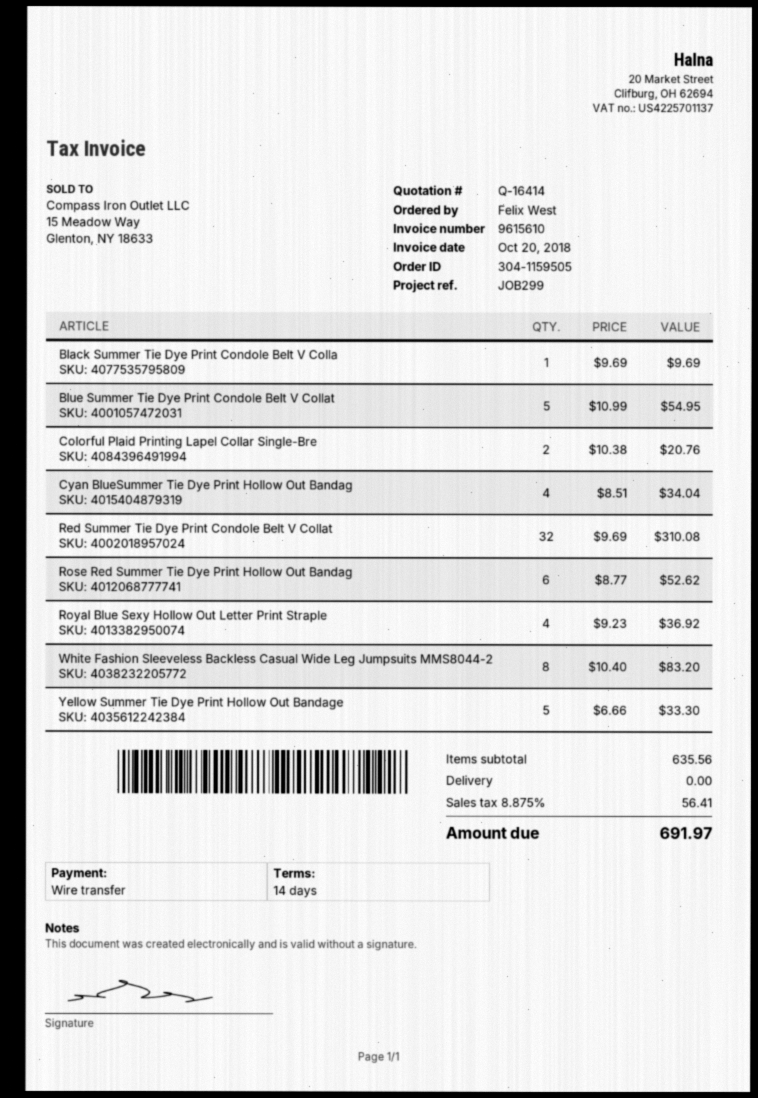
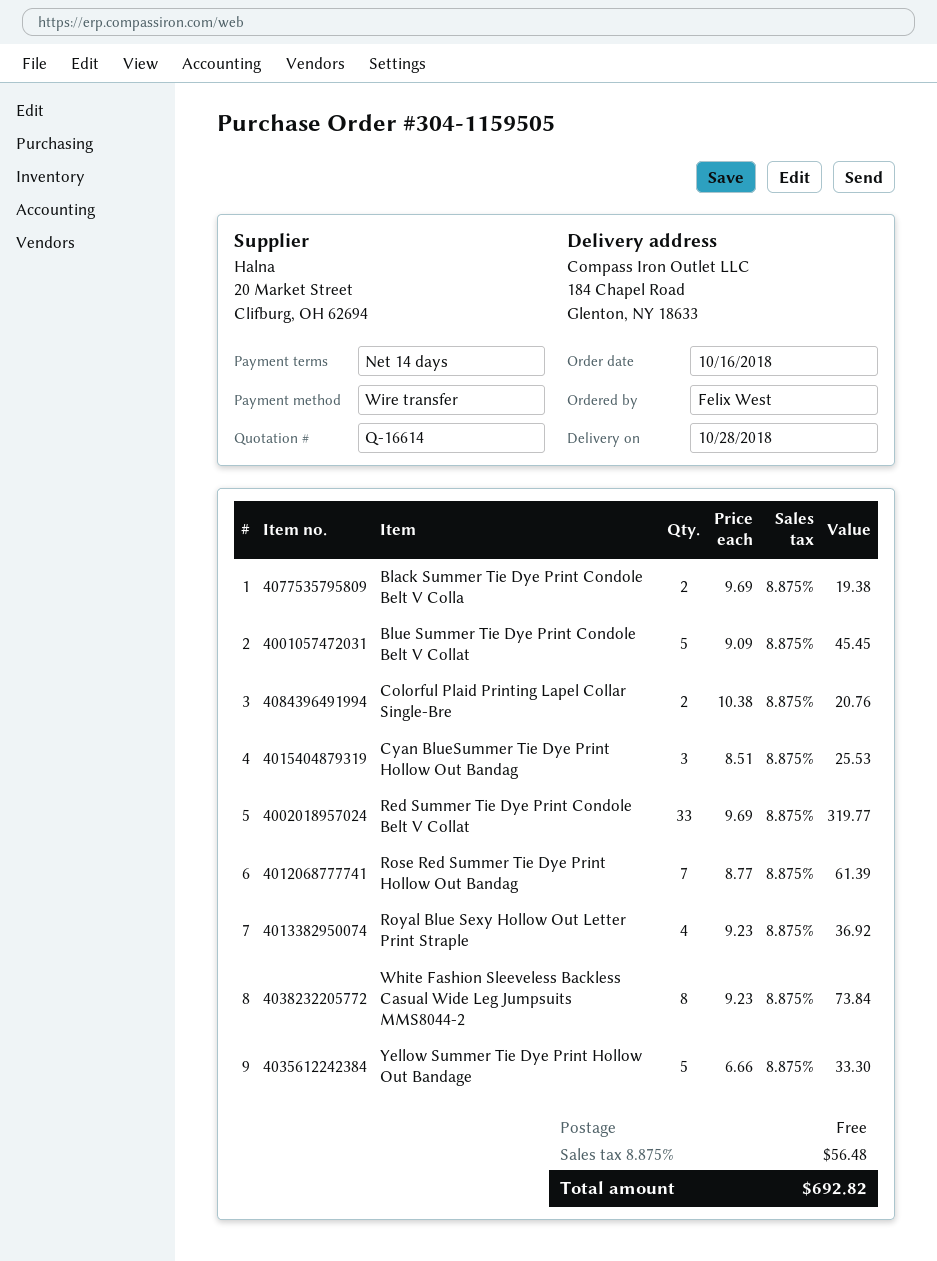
quote number: Q-16414 -> Q-16614
Black Summer Tie Dye Print Condole Belt V Colla: 1 x 9.69 = 9.69 -> 2 x 9.69 = 19.38
Blue Summer Tie Dye Print Condole Belt V Collat: 5 x 10.99 = 54.95 -> 5 x 9.09 = 45.45
Cyan BlueSummer Tie Dye Print Hollow Out Bandag: 4 x 8.51 = 34.04 -> 3 x 8.51 = 25.53
Red Summer Tie Dye Print Condole Belt V Collat: 32 x 9.69 = 310.08 -> 33 x 9.69 = 319.77
Rose Red Summer Tie Dye Print Hollow Out Bandag: 6 x 8.77 = 52.62 -> 7 x 8.77 = 61.39
White Fashion Sleeveless Backless Casual Wide Leg Jumpsuits MMS8044-2: 8 x 10.40 = 83.20 -> 8 x 9.23 = 73.84
tax: 8.875% = 56.41 -> 8.875% = 56.48
total: 691.97 -> 692.82

